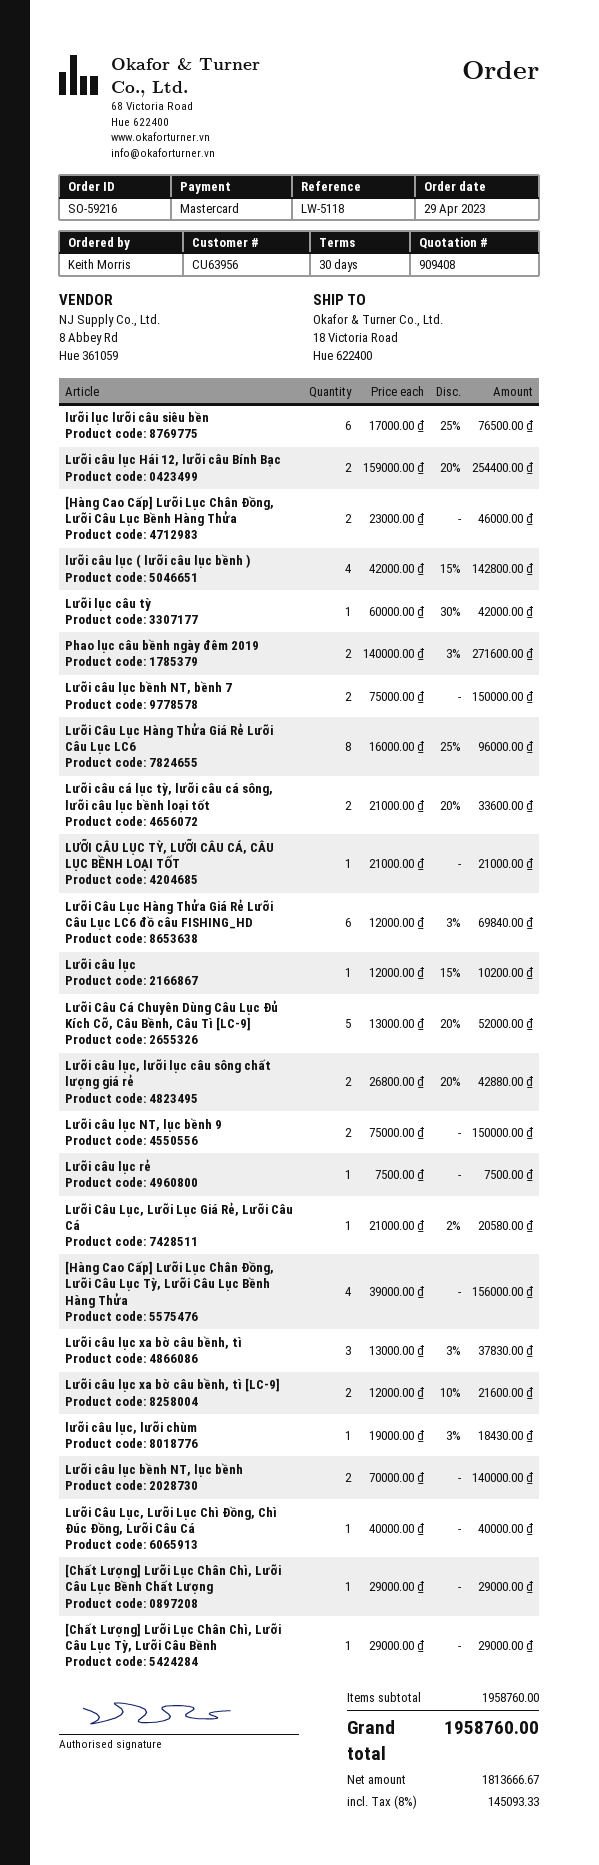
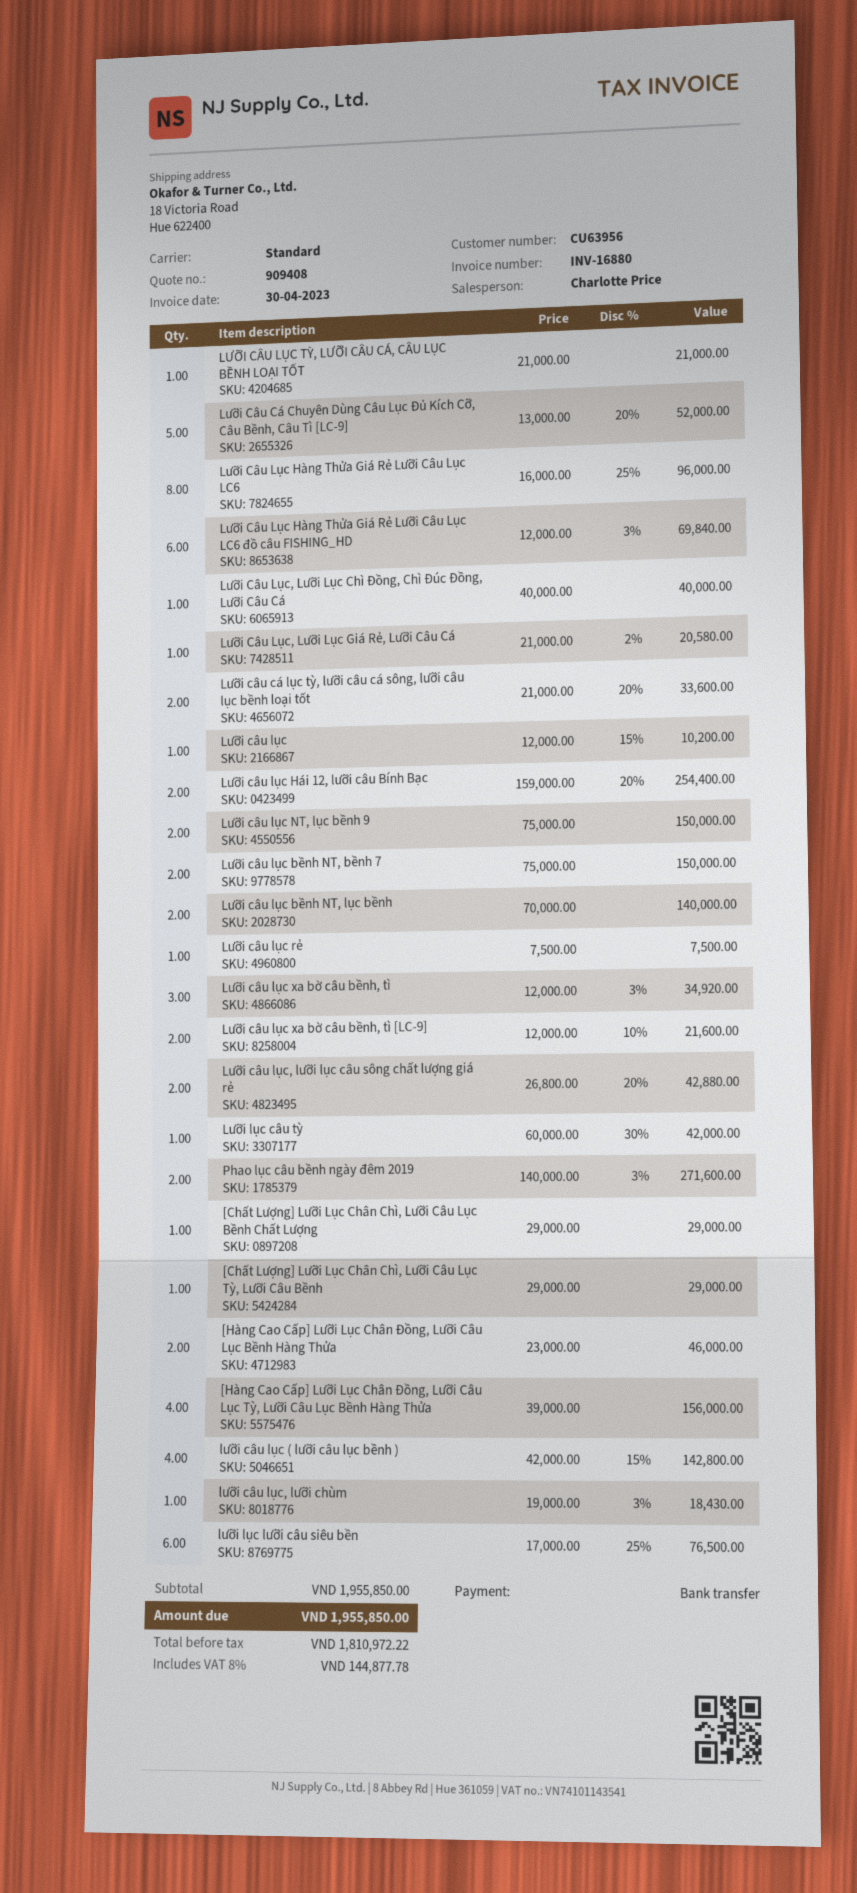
payment method: Mastercard -> bank transfer
Lưỡi câu lục xa bờ câu bềnh, tì: 3 x 13000.00 - 3% = 37830.00 -> 3 x 12000.00 - 3% = 34920.00
subtotal: 1958760.00 -> 1955850.00
net: 1813666.67 -> 1810972.22
tax: 8% = 145093.33 -> 8% = 144877.78
total: 1958760.00 -> 1955850.00

